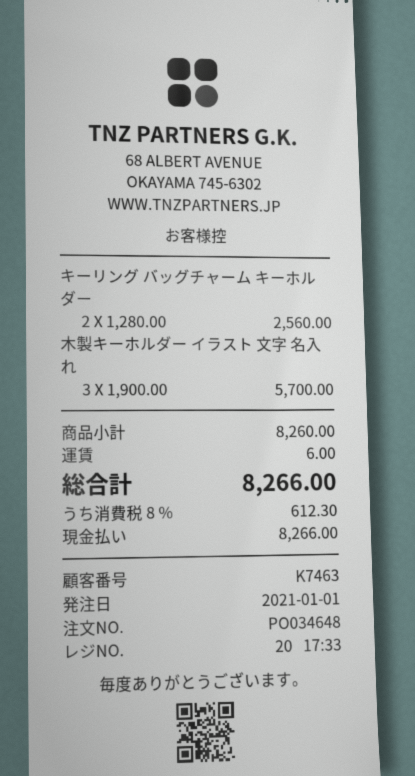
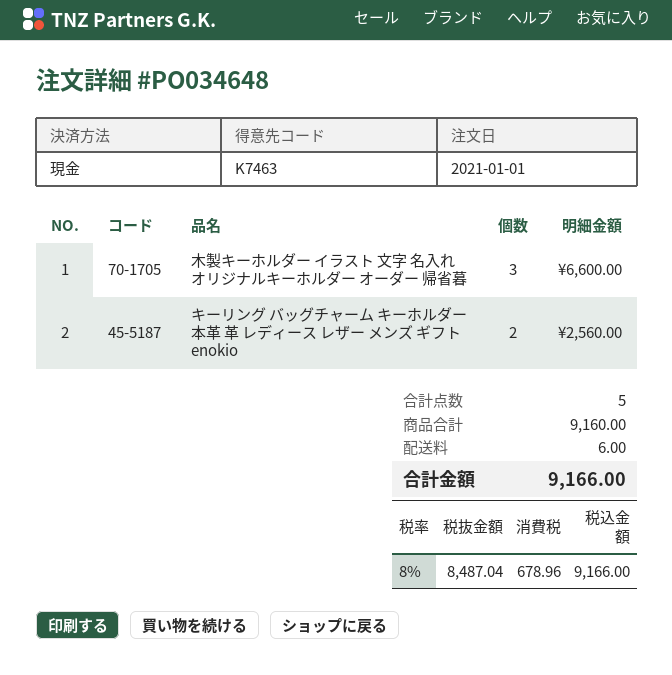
木製キーホルダー イラスト 文字 名入れ: 3 for 5700.00 -> 3 for 6600.00
subtotal: 8260.00 -> 9160.00
tax: 8% = 612.30 -> 8% = 678.96
total: 8266.00 -> 9166.00

